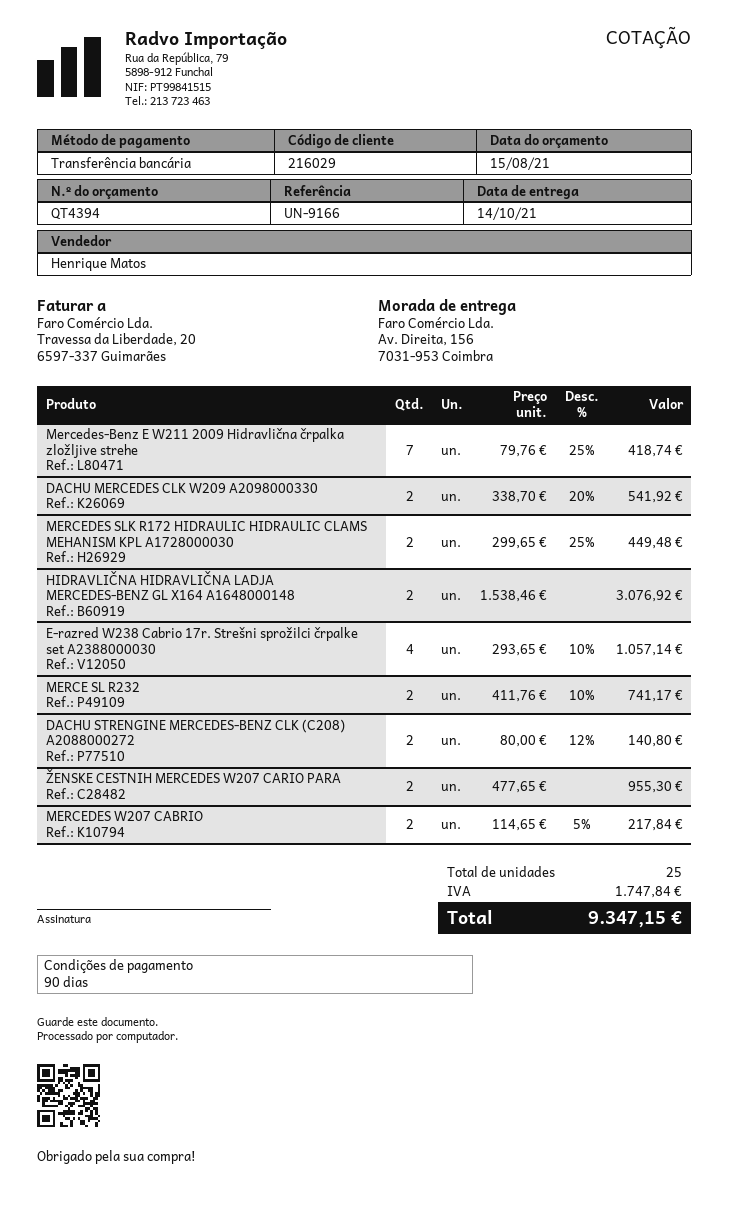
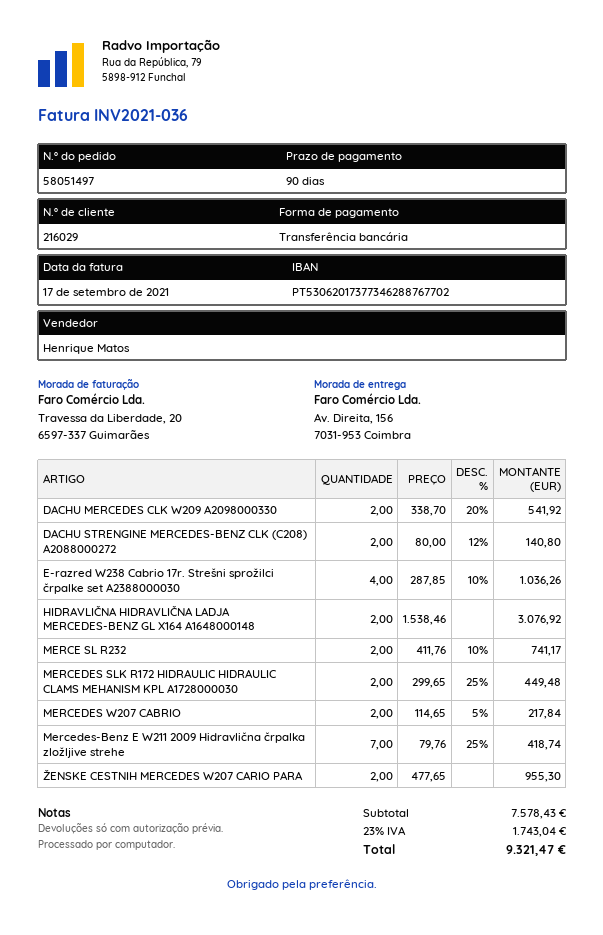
E-razred W238 Cabrio 17r. Strešni sprožilci črpalke set A2388000030: 4 x 293.65 - 10% = 1057.14 -> 4 x 287.85 - 10% = 1036.26
tax: 1747.84 -> 1743.04
total: 9347.15 -> 9321.47

